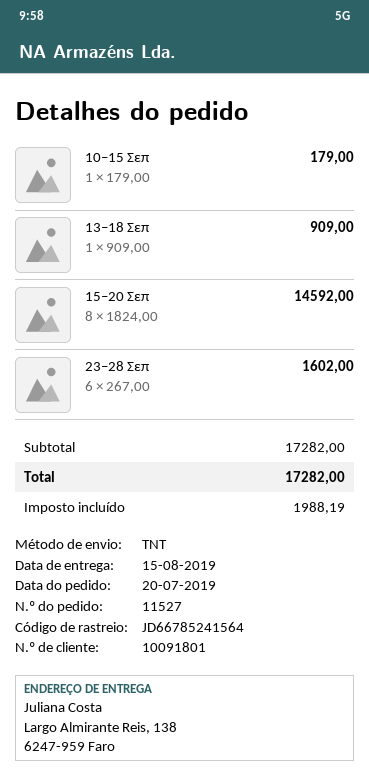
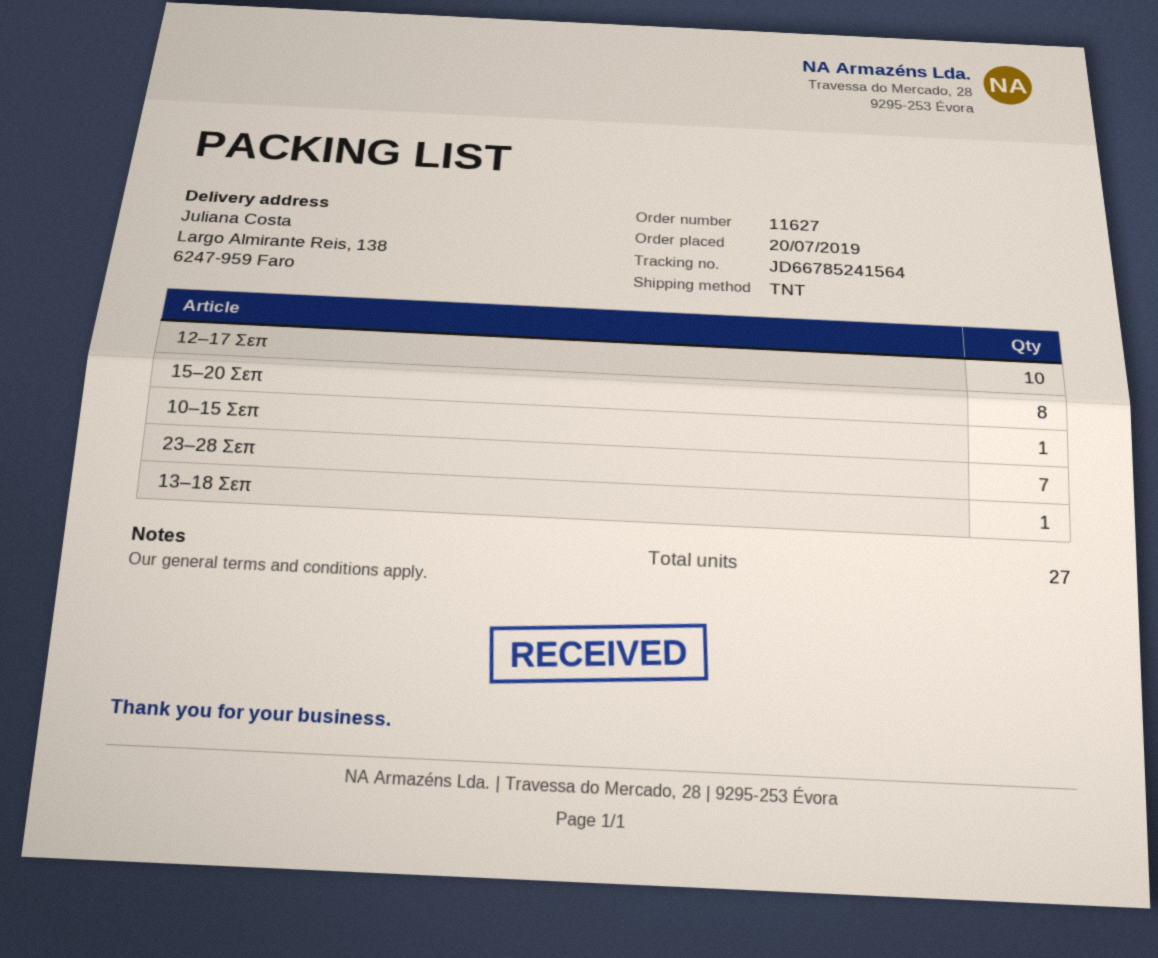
order number: 11527 -> 11627
23–28 Σεπ: 6 -> 7
12–17 Σεπ: none -> 10

